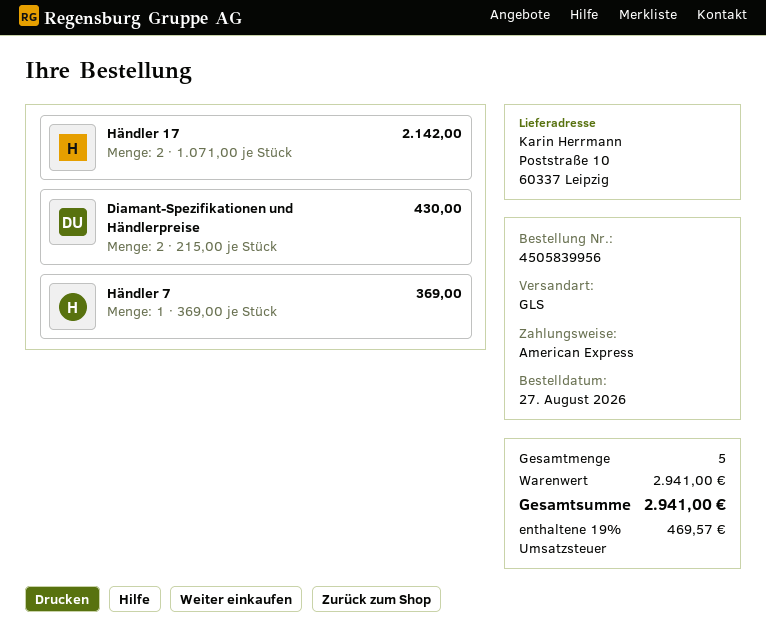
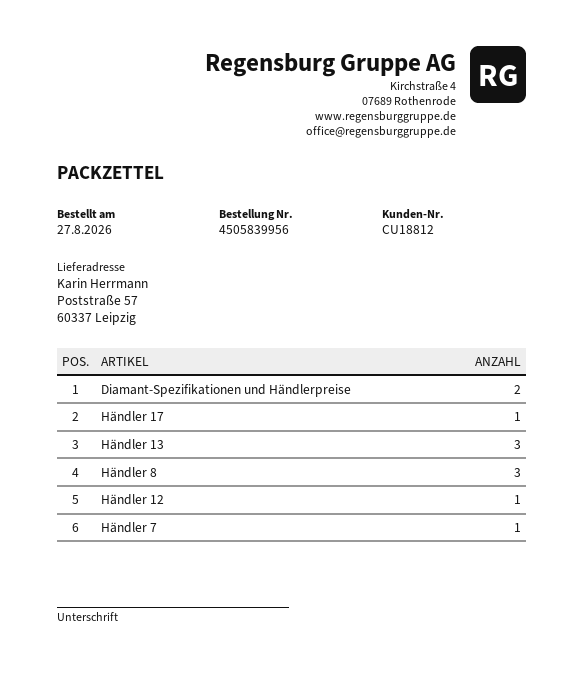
ship to: Poststraße 10, 60337 Leipzig -> Poststraße 57, 60337 Leipzig
Händler 17: 2 -> 1
Händler 13: none -> 3
Händler 8: none -> 3
Händler 12: none -> 1

